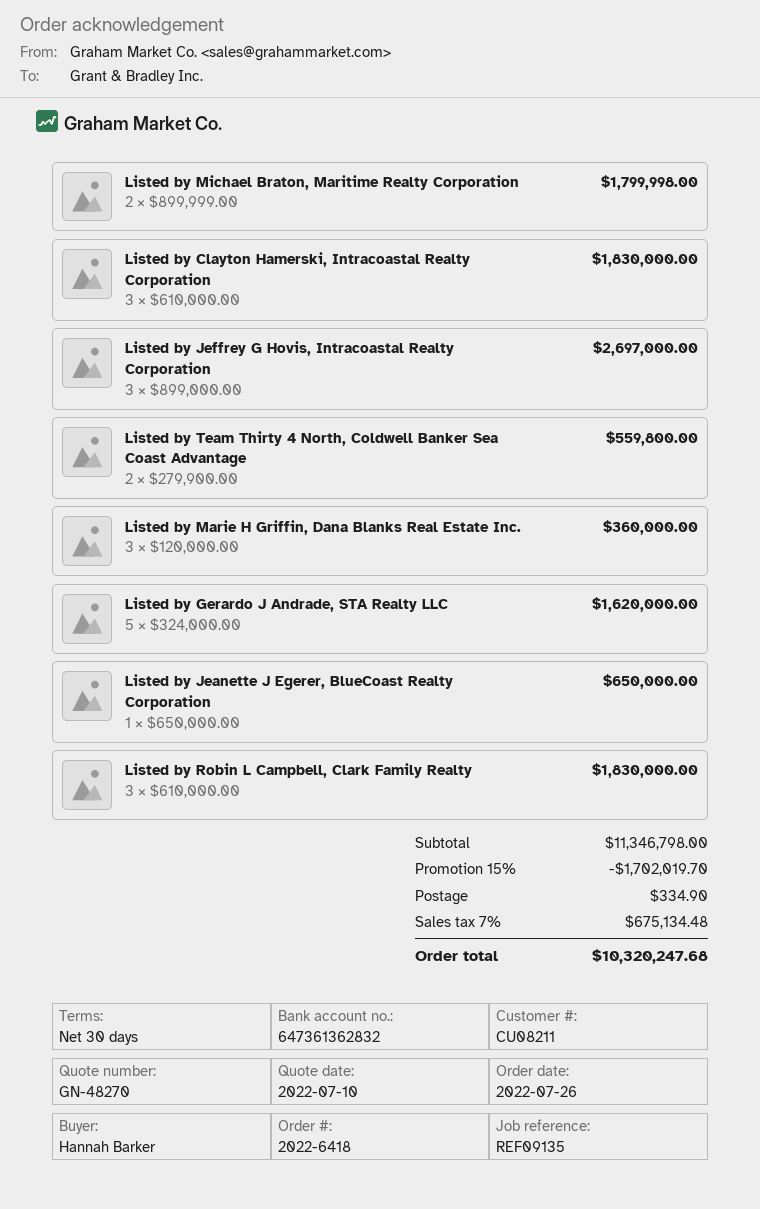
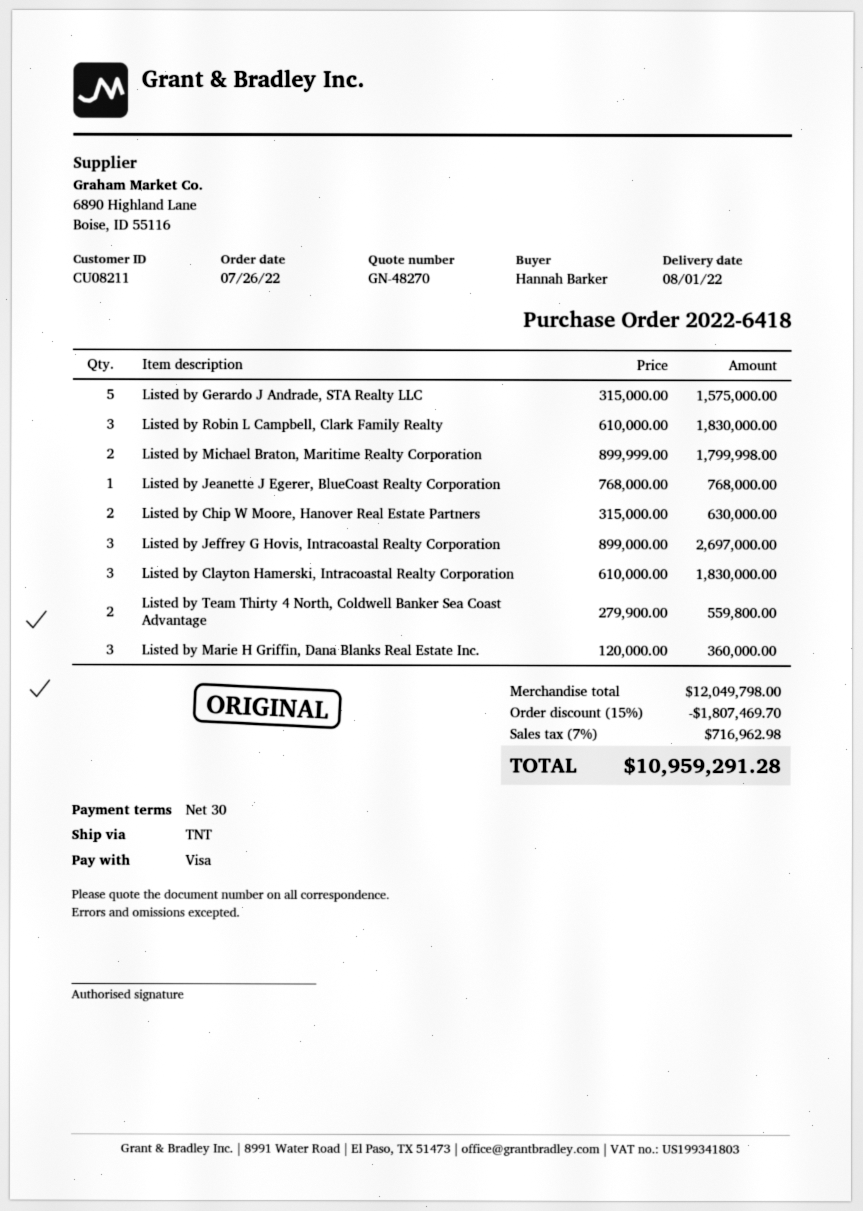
Listed by Gerardo J Andrade, STA Realty LLC: 5 x 324000.00 = 1620000.00 -> 5 x 315000.00 = 1575000.00
Listed by Jeanette J Egerer, BlueCoast Realty Corporation: 1 x 650000.00 = 650000.00 -> 1 x 768000.00 = 768000.00
Listed by Chip W Moore, Hanover Real Estate Partners: none -> 2 x 315000.00 = 630000.00
subtotal: 11346798.00 -> 12049798.00
discount: 15% = 1702019.70 -> 15% = 1807469.70
shipping: 334.90 -> none
tax: 7% = 675134.48 -> 7% = 716962.98
total: 10320247.68 -> 10959291.28

